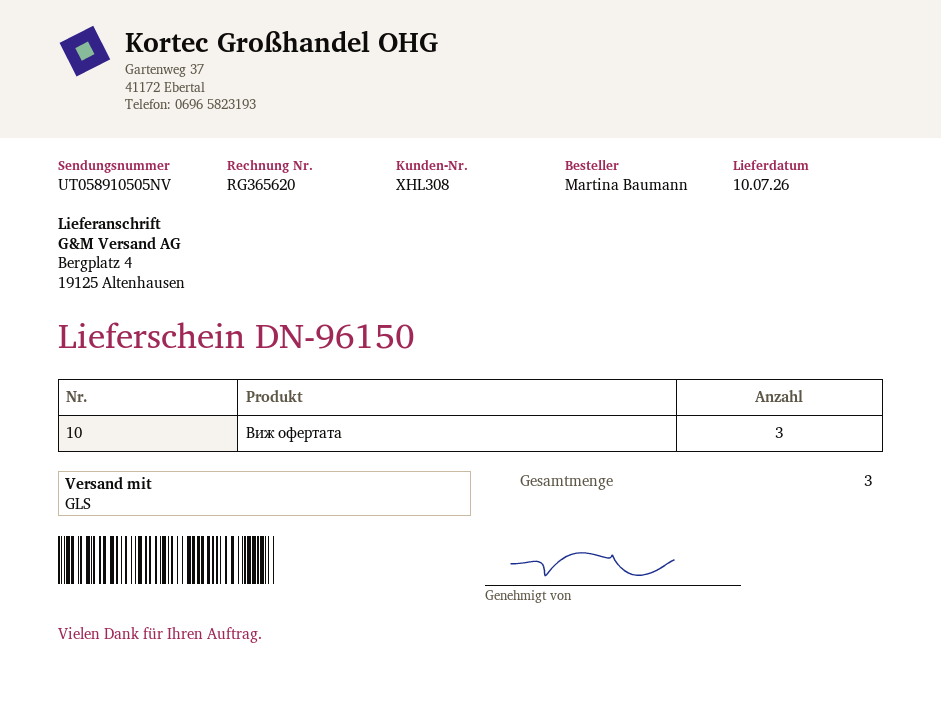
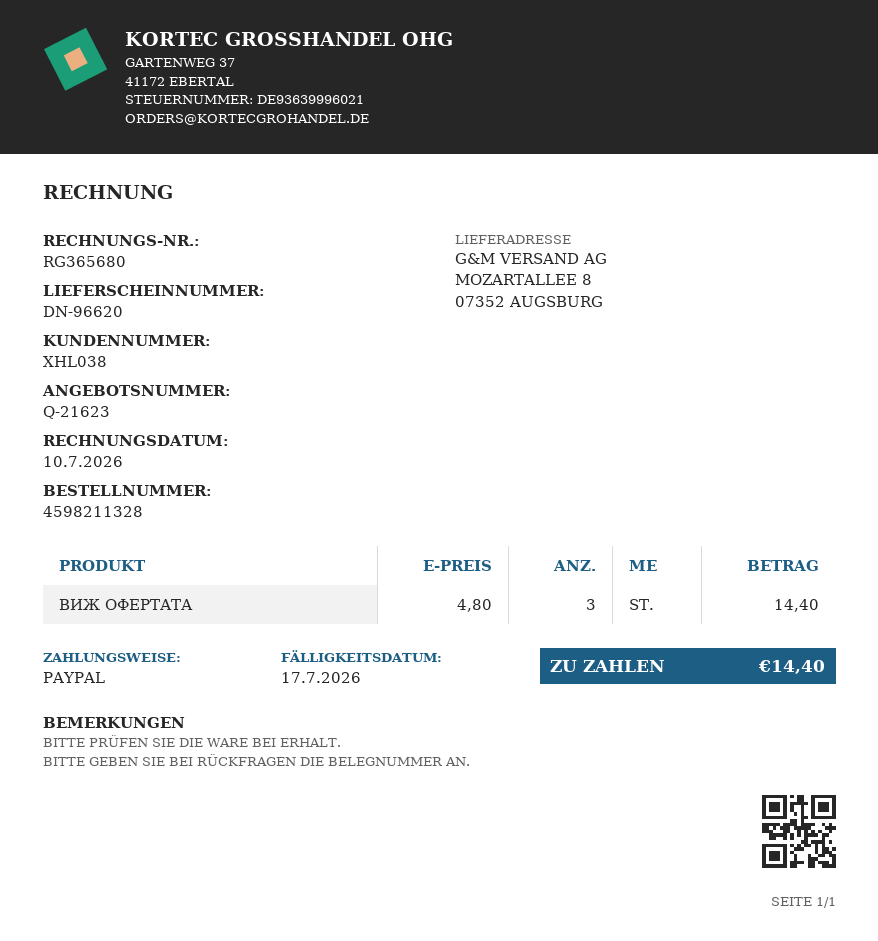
delivery note number: DN-96150 -> DN-96620
invoice number: RG365620 -> RG365680
customer number: XHL308 -> XHL038
ship to: Bergplatz 4, 19125 Altenhausen -> MOZARTALLEE 8, 07352 AUGSBURG

